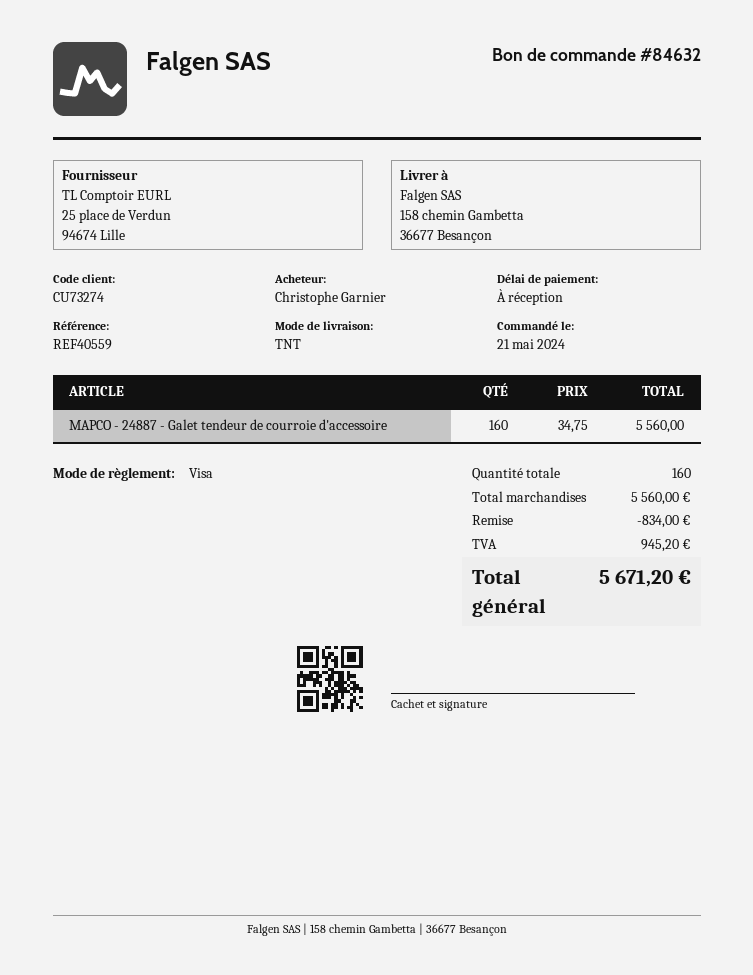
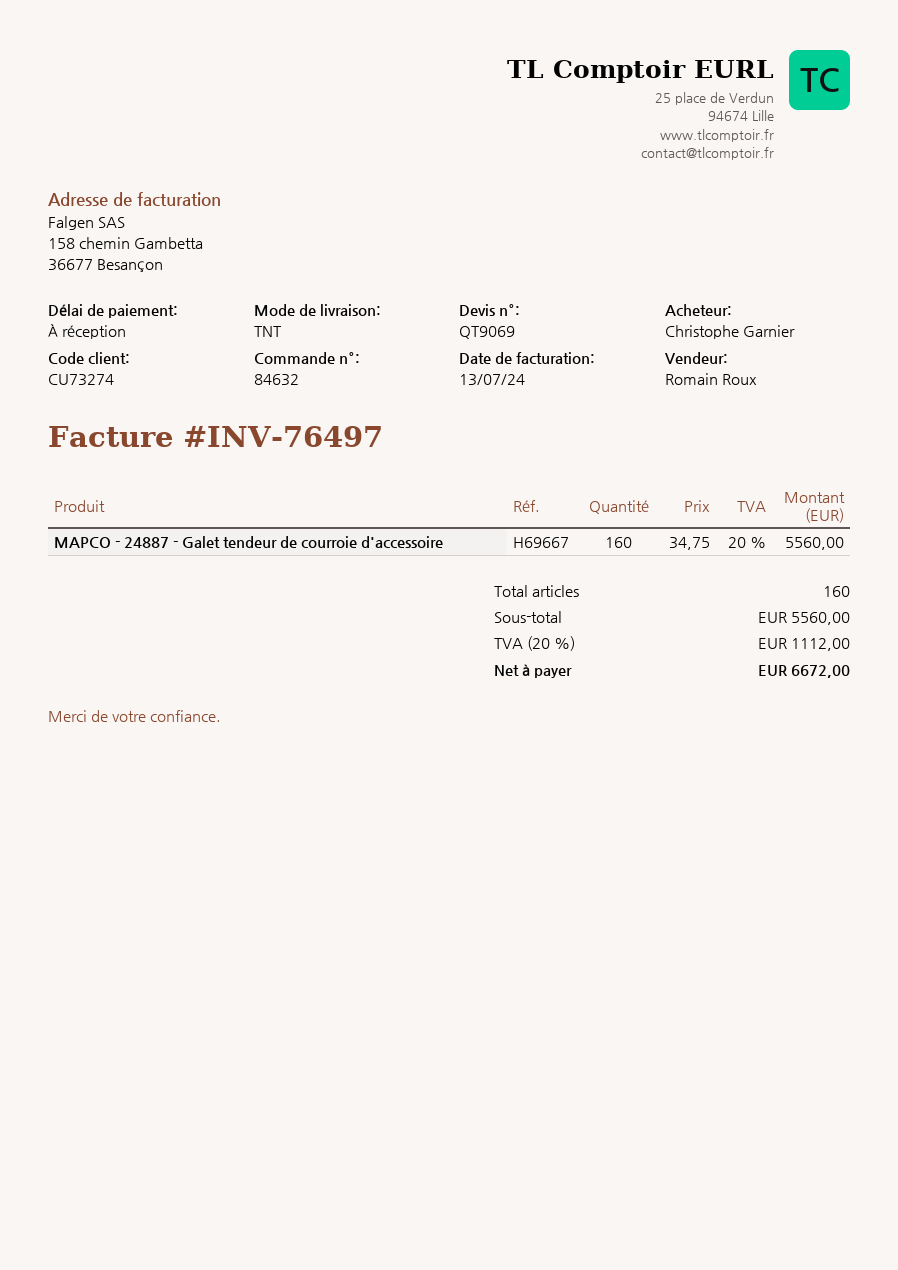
discount: 834.00 -> none
tax: 945.20 -> 1112.00
total: 5671.20 -> 6672.00

